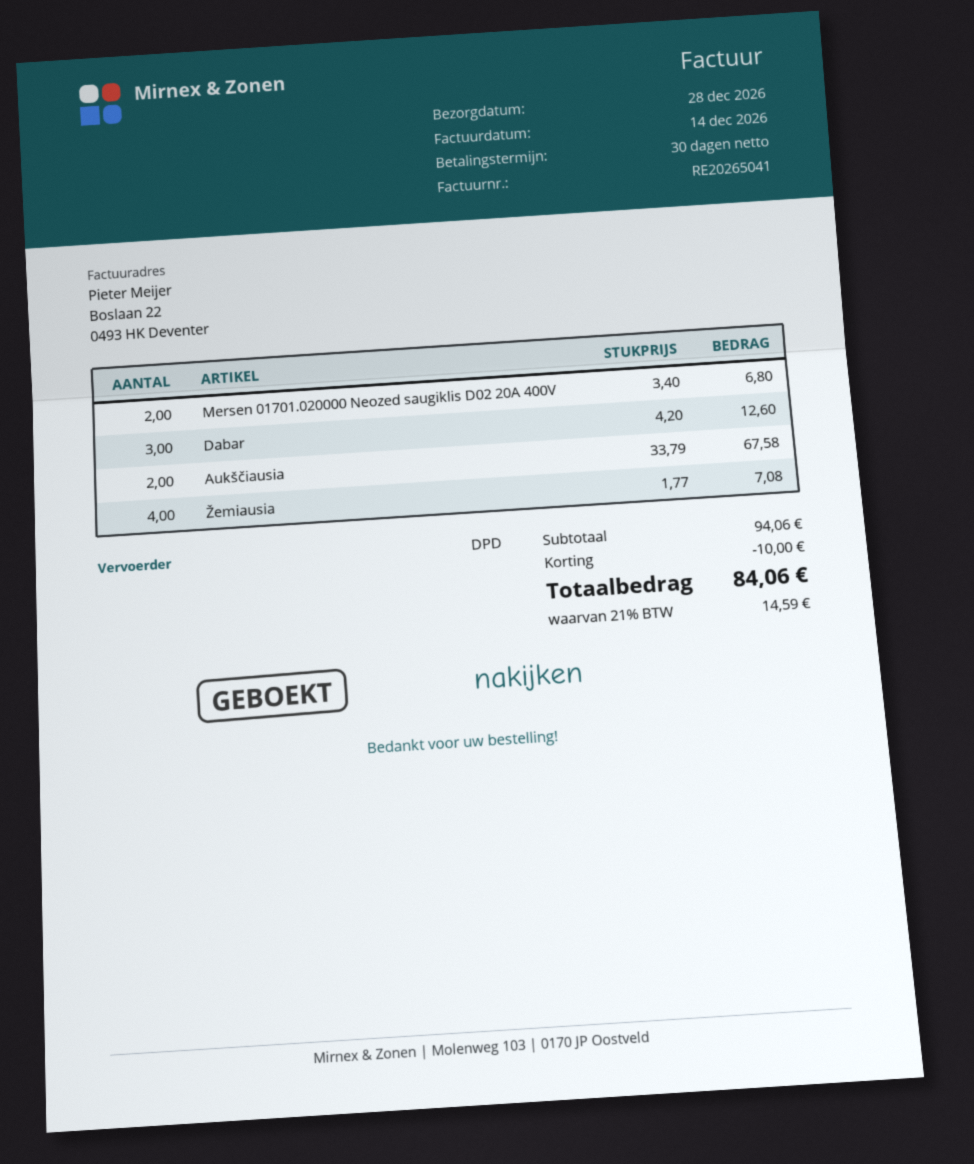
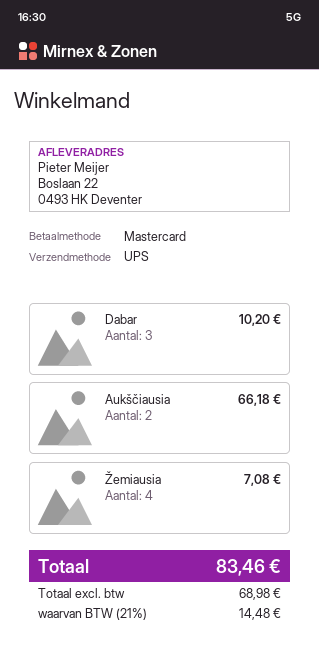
shipping method: DPD -> UPS
Mersen 01701.020000 Neozed saugiklis D02 20A 400V: 2 for 6.80 -> none
Dabar: 3 for 12.60 -> 3 for 10.20
Aukščiausia: 2 for 67.58 -> 2 for 66.18
discount: 10.00 -> none
tax: 21% = 14.59 -> 21% = 14.48
total: 84.06 -> 83.46

